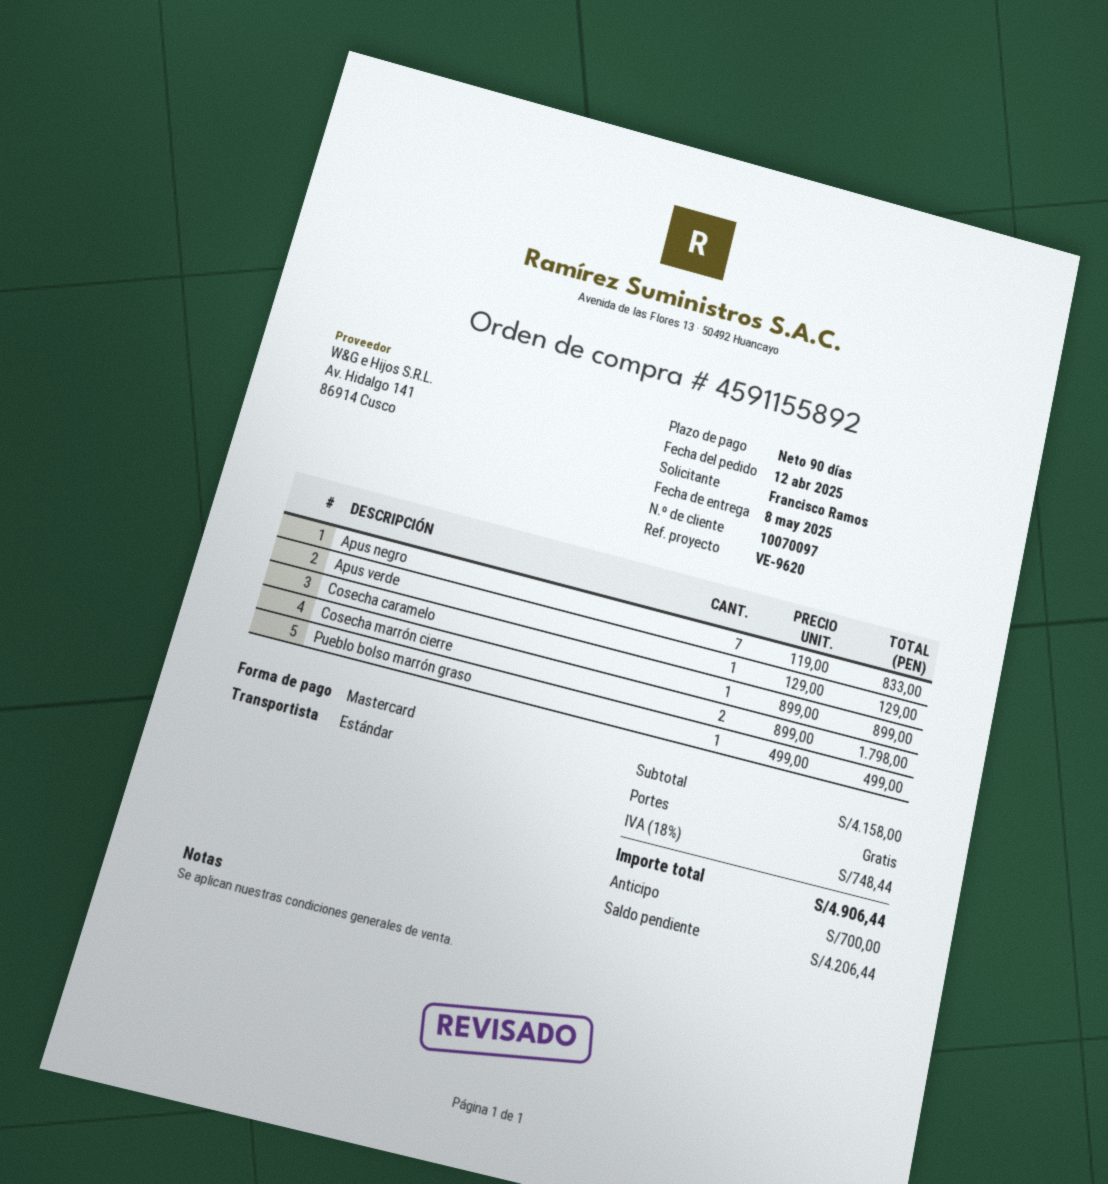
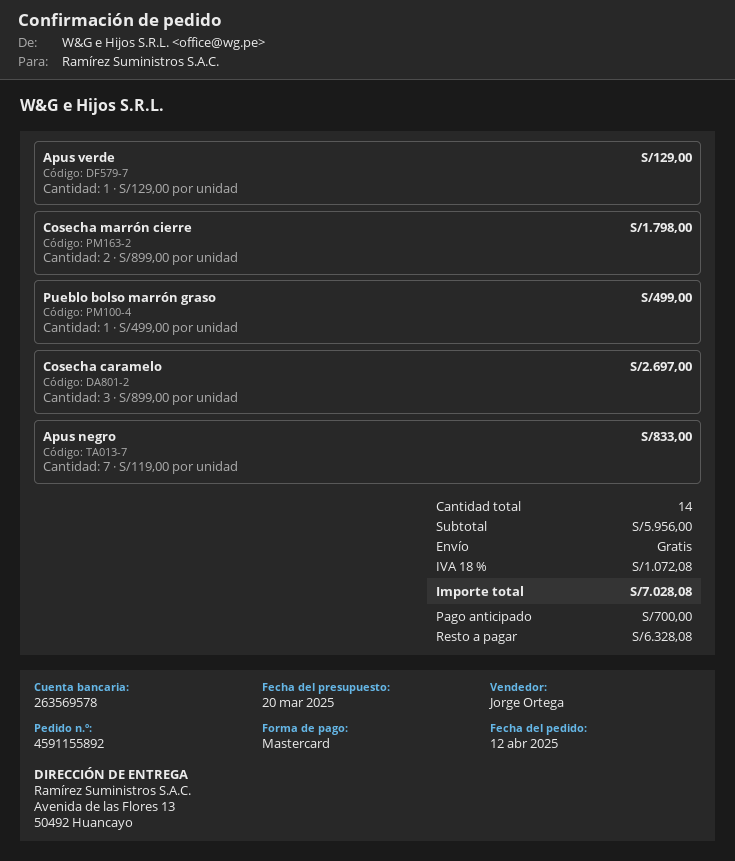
Cosecha caramelo: 1 x 899.00 = 899.00 -> 3 x 899.00 = 2697.00
subtotal: 4158.00 -> 5956.00
tax: 18% = 748.44 -> 18% = 1072.08
total: 4906.44 -> 7028.08
balance: 4206.44 -> 6328.08

